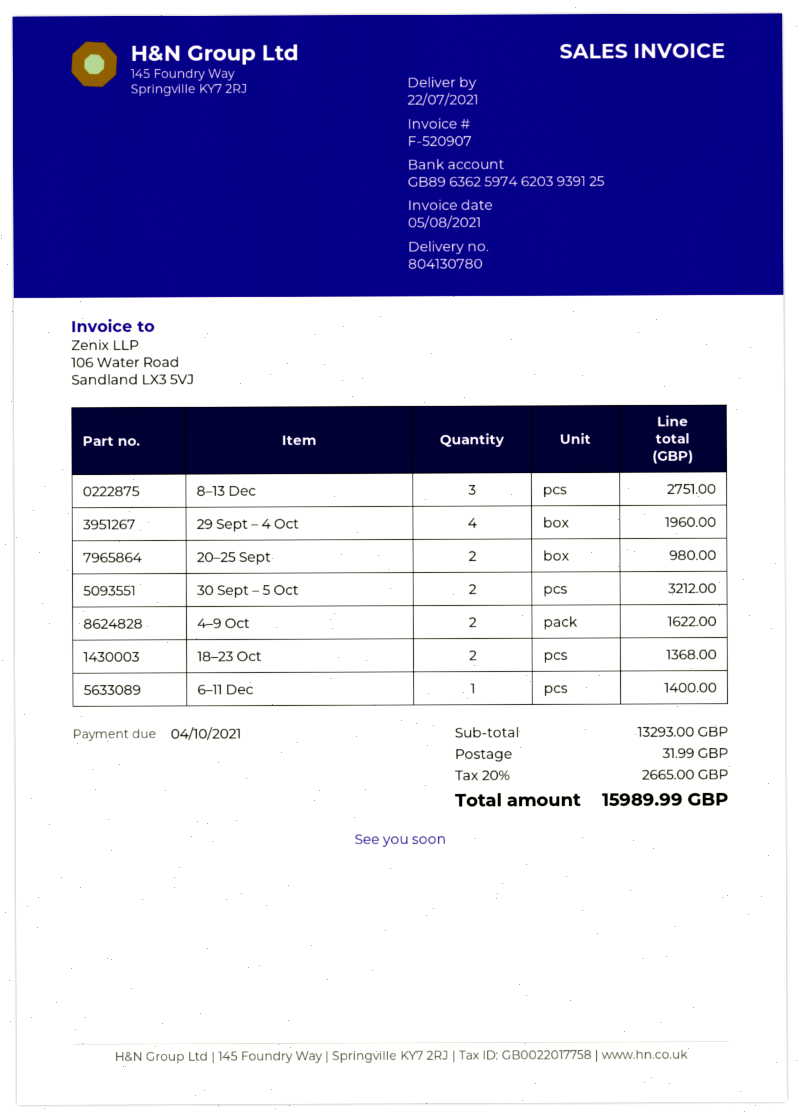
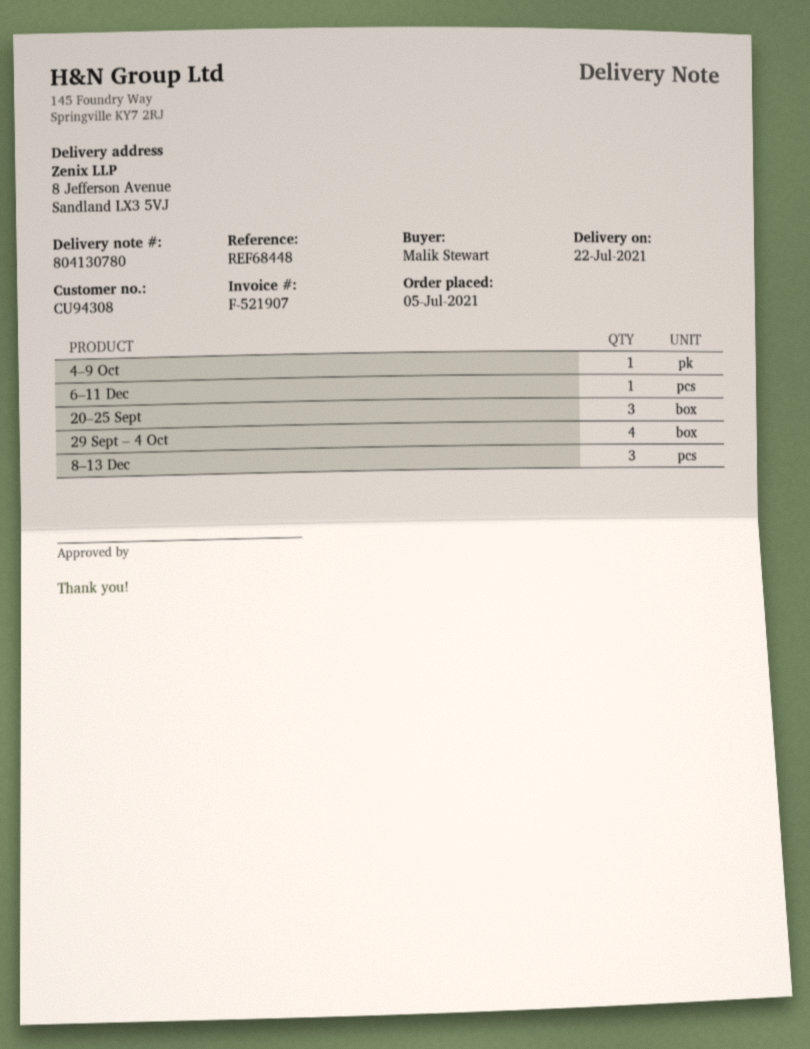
invoice number: F-520907 -> F-521907
20–25 Sept: 2 -> 3
30 Sept – 5 Oct: 2 -> none
4–9 Oct: 2 -> 1
18–23 Oct: 2 -> none

